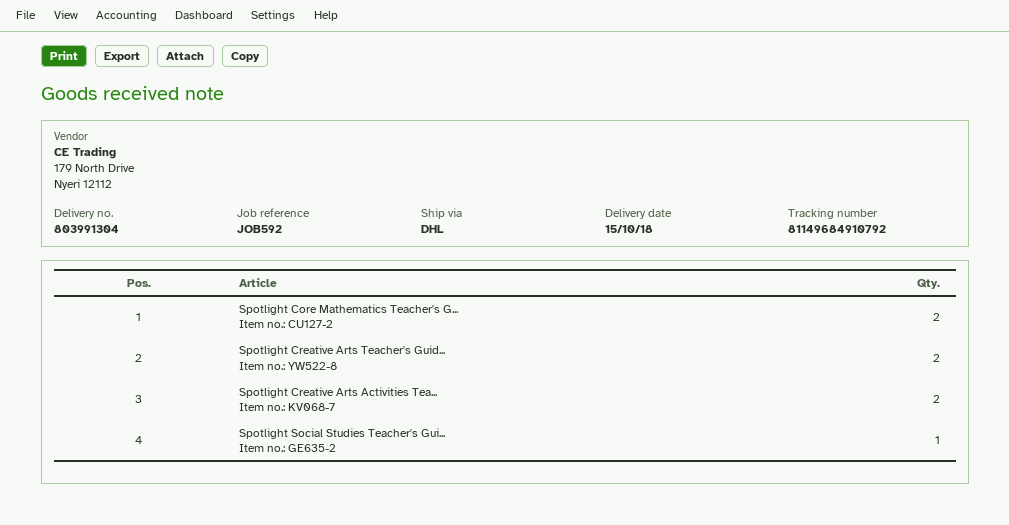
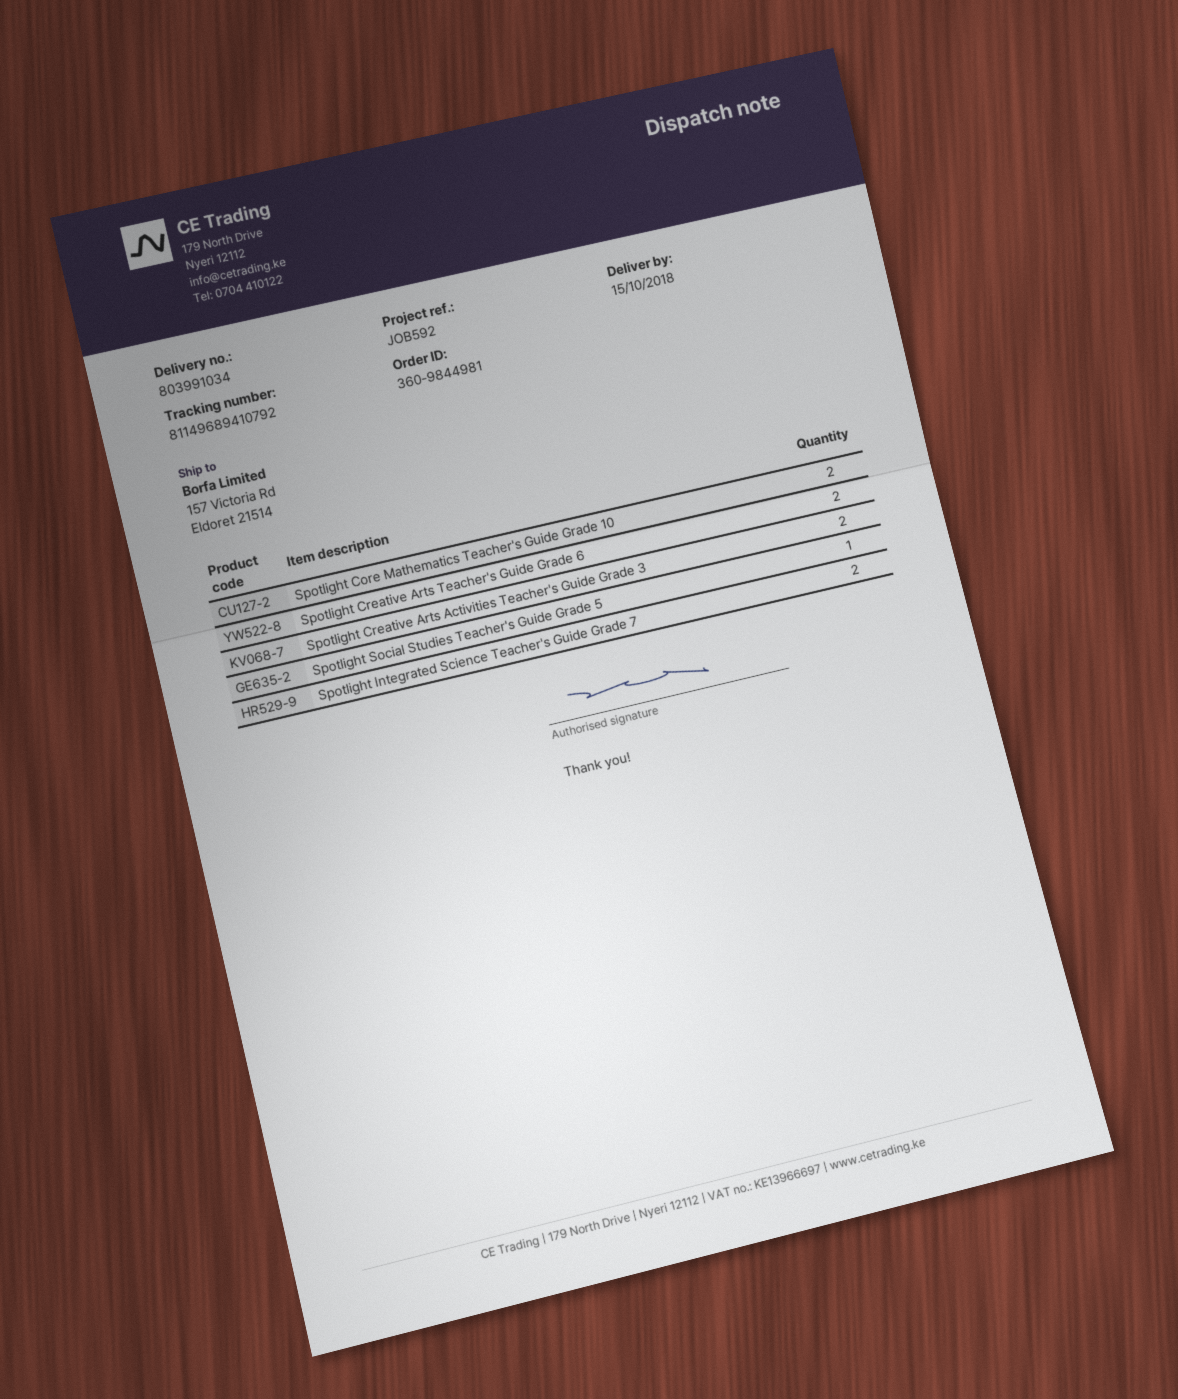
delivery note number: 803991304 -> 803991034
tracking number: 81149684910792 -> 81149689410792
Spotlight Integrated Science Teacher's Guide Grade 7: none -> 2

